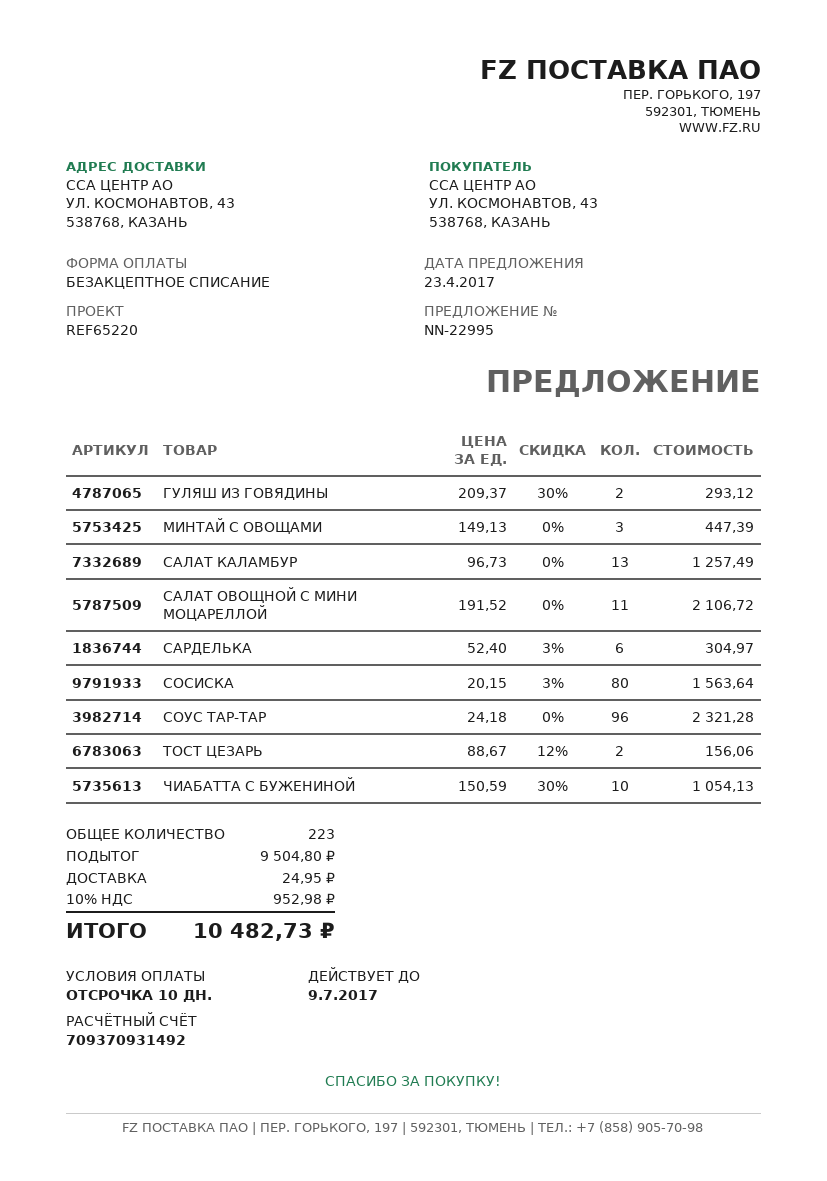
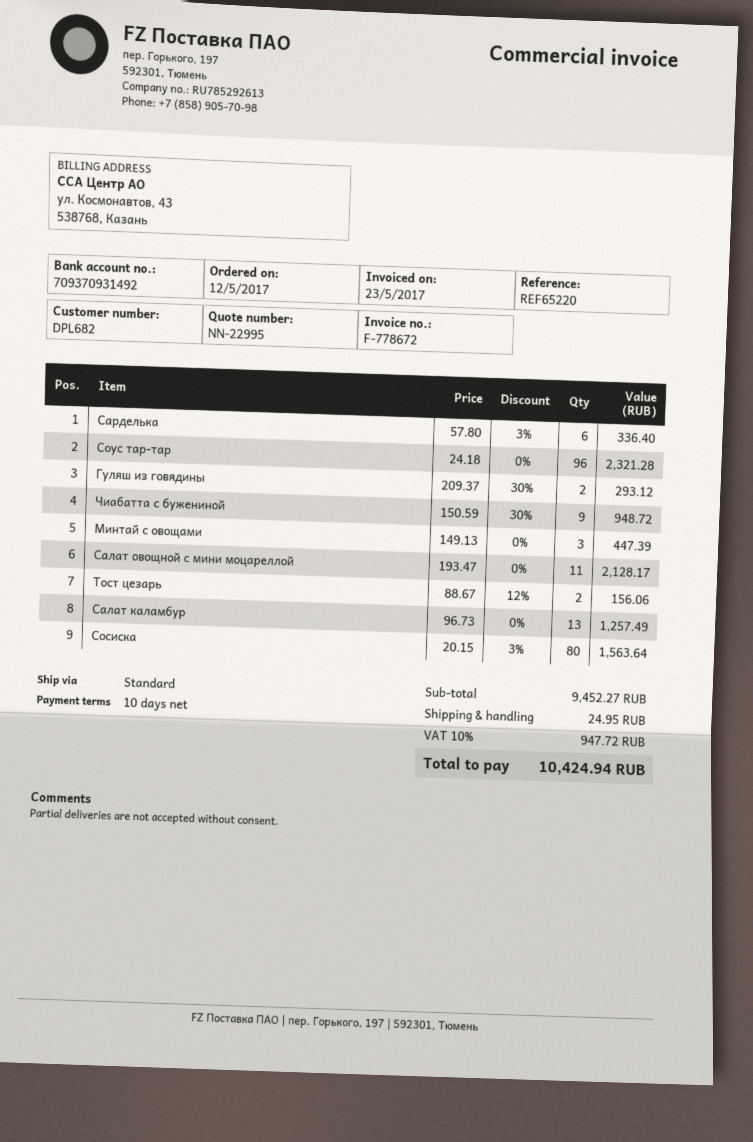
САЛАТ ОВОЩНОЙ С МИНИ МОЦАРЕЛЛОЙ: 11 x 191.52 = 2106.72 -> 11 x 193.47 = 2128.17
САРДЕЛЬКА: 6 x 52.40 - 3% = 304.97 -> 6 x 57.80 - 3% = 336.40
ЧИАБАТТА С БУЖЕНИНОЙ: 10 x 150.59 - 30% = 1054.13 -> 9 x 150.59 - 30% = 948.72
subtotal: 9504.80 -> 9452.27
tax: 10% = 952.98 -> 10% = 947.72
total: 10482.73 -> 10424.94

